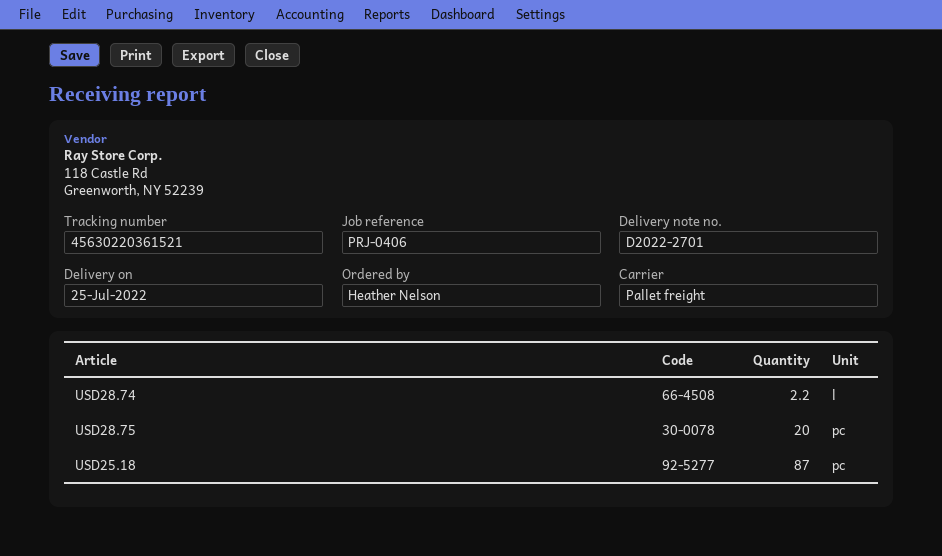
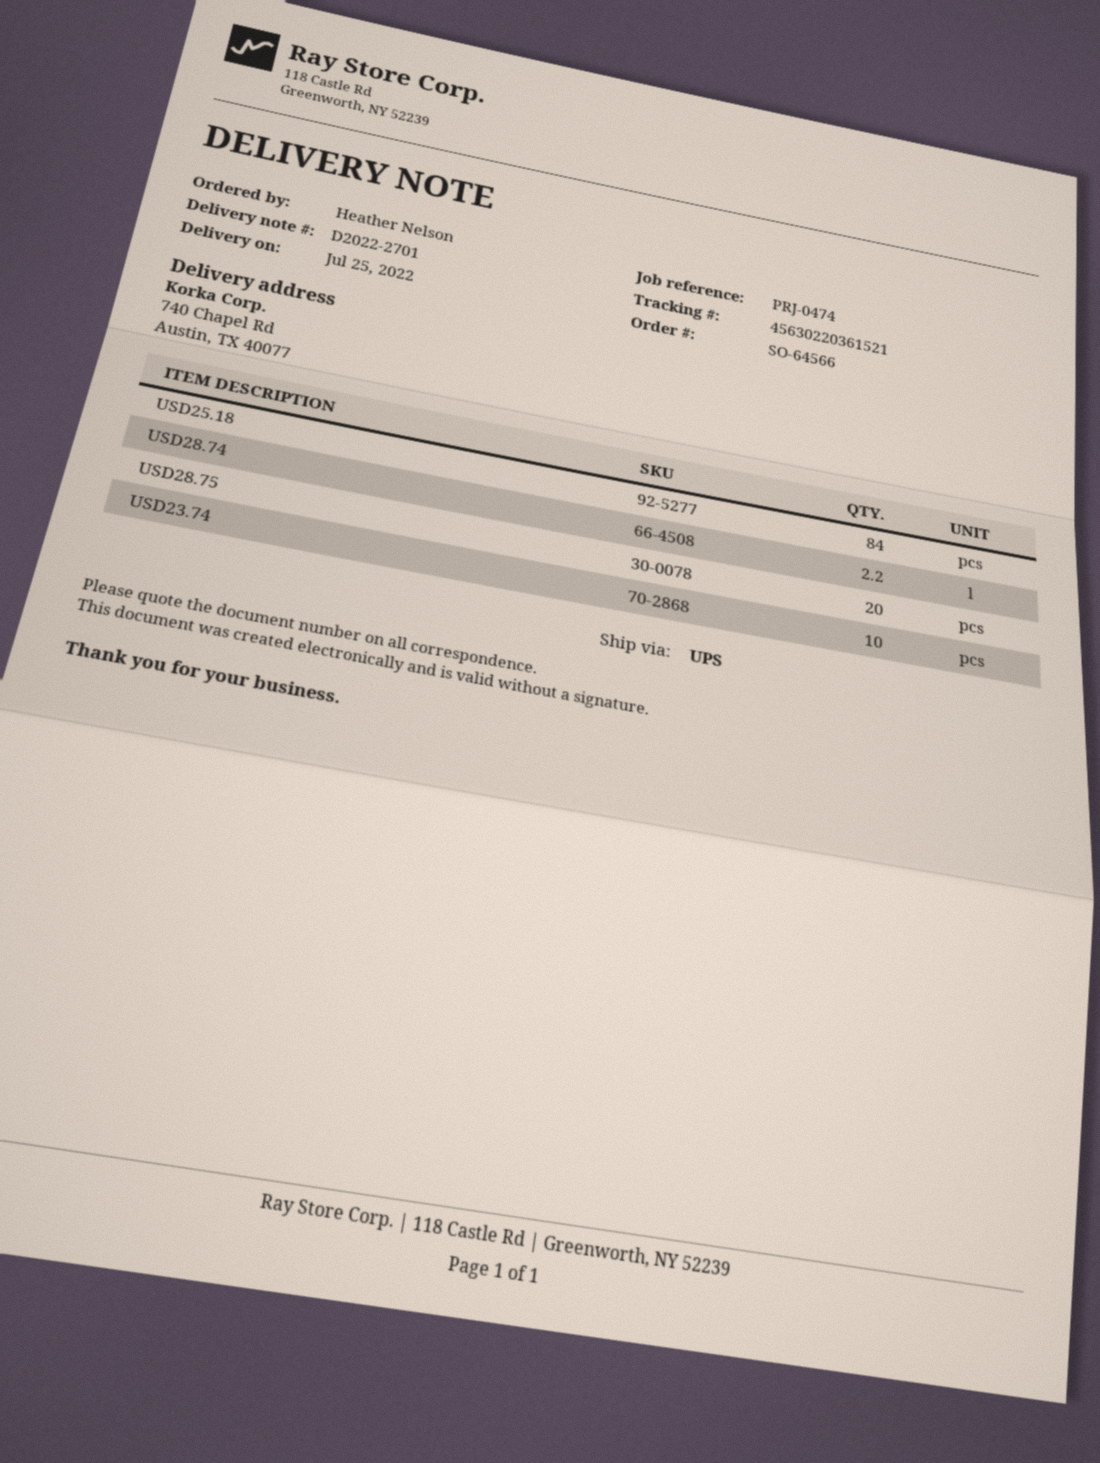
reference: PRJ-0406 -> PRJ-0474
shipping method: pallet freight -> UPS
USD25.18: 87 -> 84
USD23.74: none -> 10

